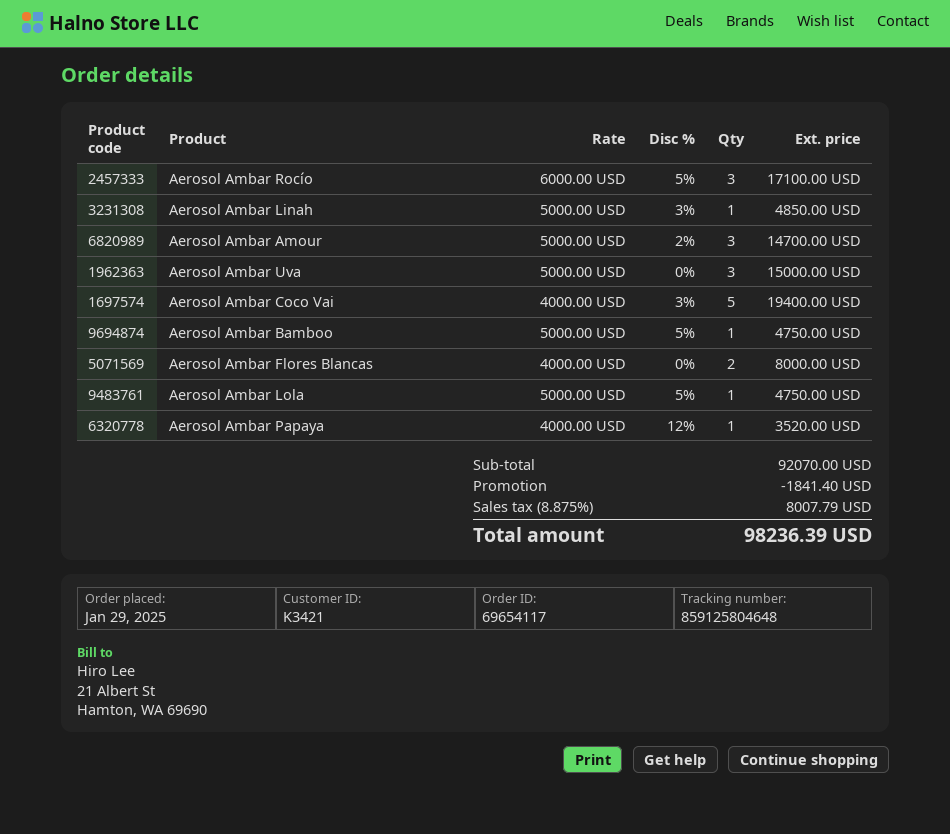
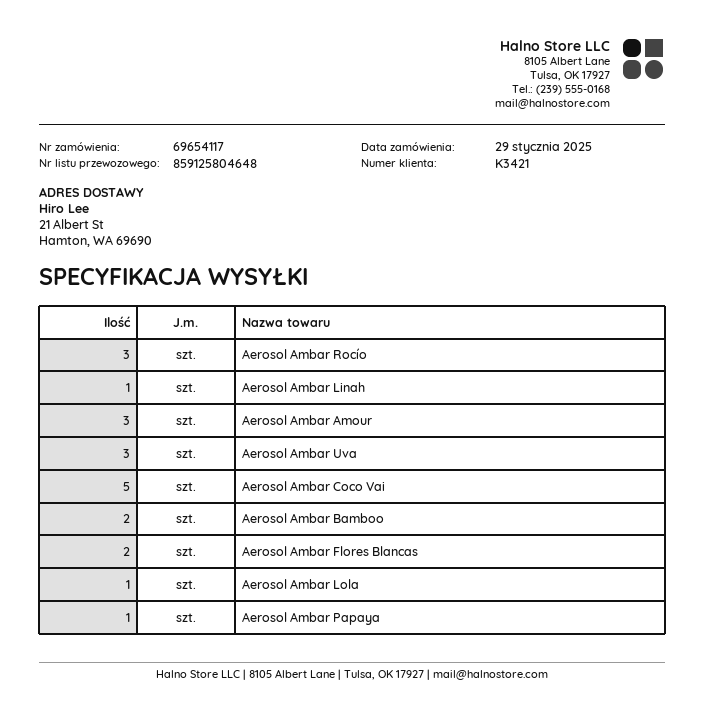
Aerosol Ambar Bamboo: 1 -> 2

